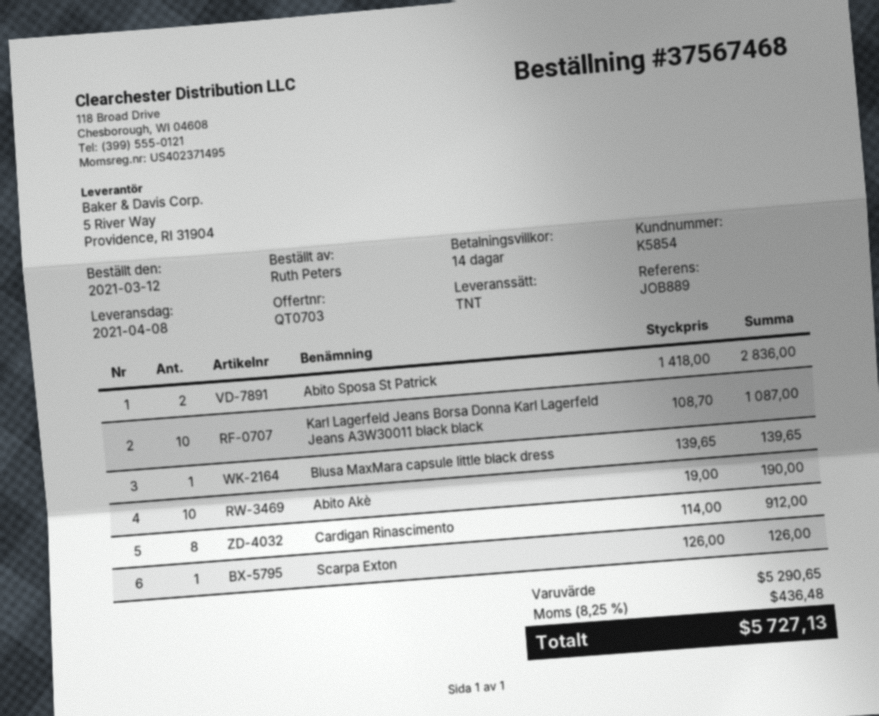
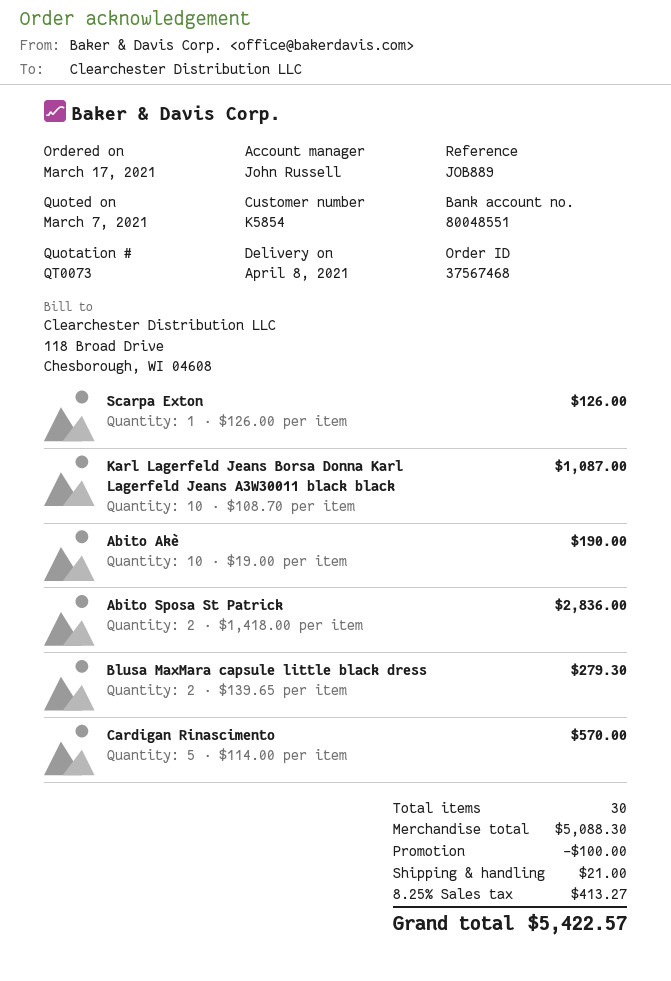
quote number: QT0703 -> QT0073
order date: 2021-03-12 -> 2021-03-17
Blusa MaxMara capsule little black dress: 1 x 139.65 = 139.65 -> 2 x 139.65 = 279.30
Cardigan Rinascimento: 8 x 114.00 = 912.00 -> 5 x 114.00 = 570.00
subtotal: 5290.65 -> 5088.30
discount: none -> 100.00
shipping: none -> 21.00
tax: 8.25% = 436.48 -> 8.25% = 413.27
total: 5727.13 -> 5422.57

